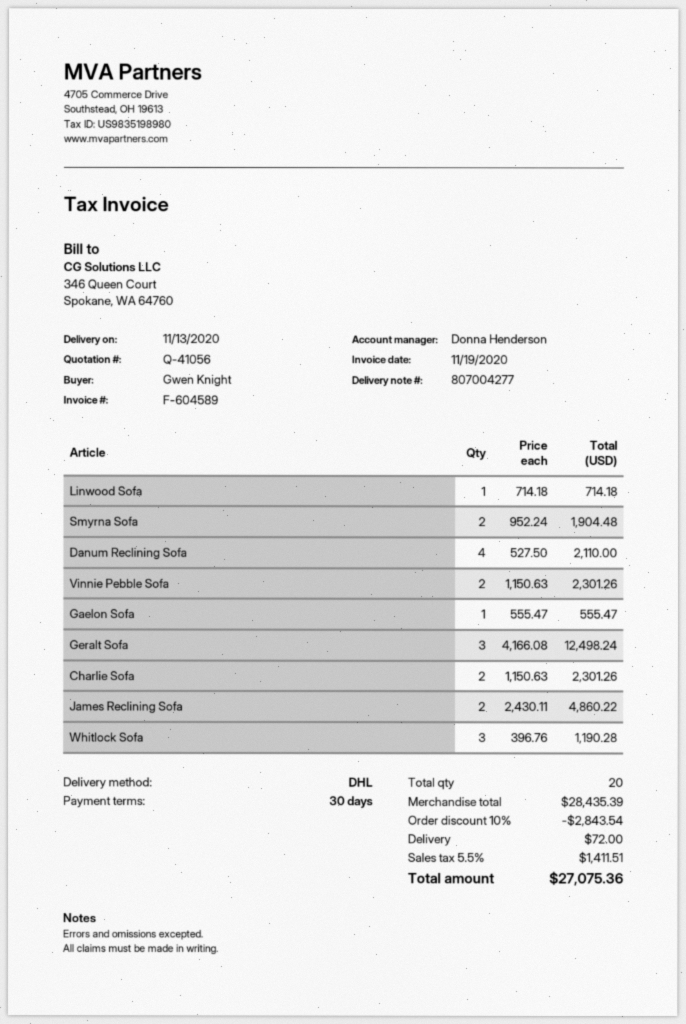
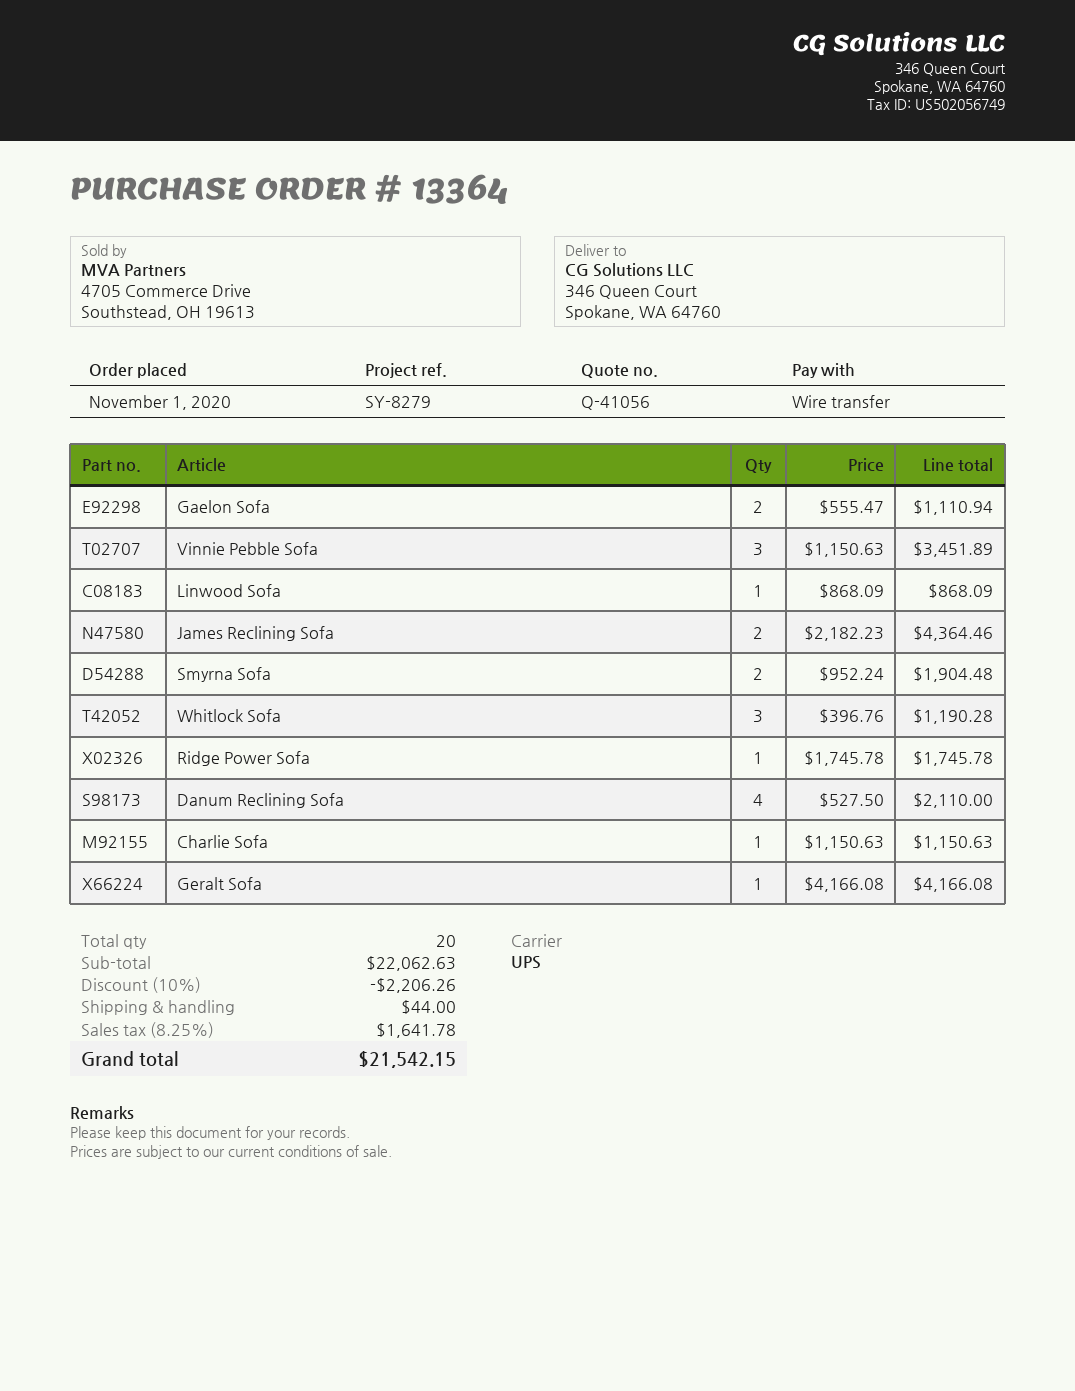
shipping method: DHL -> UPS
Linwood Sofa: 1 x 714.18 = 714.18 -> 1 x 868.09 = 868.09
Vinnie Pebble Sofa: 2 x 1150.63 = 2301.26 -> 3 x 1150.63 = 3451.89
Gaelon Sofa: 1 x 555.47 = 555.47 -> 2 x 555.47 = 1110.94
Geralt Sofa: 3 x 4166.08 = 12498.24 -> 1 x 4166.08 = 4166.08
Charlie Sofa: 2 x 1150.63 = 2301.26 -> 1 x 1150.63 = 1150.63
James Reclining Sofa: 2 x 2430.11 = 4860.22 -> 2 x 2182.23 = 4364.46
Ridge Power Sofa: none -> 1 x 1745.78 = 1745.78
subtotal: 28435.39 -> 22062.63
discount: 10% = 2843.54 -> 10% = 2206.26
shipping: 72.00 -> 44.00
tax: 5.5% = 1411.51 -> 8.25% = 1641.78
total: 27075.36 -> 21542.15

